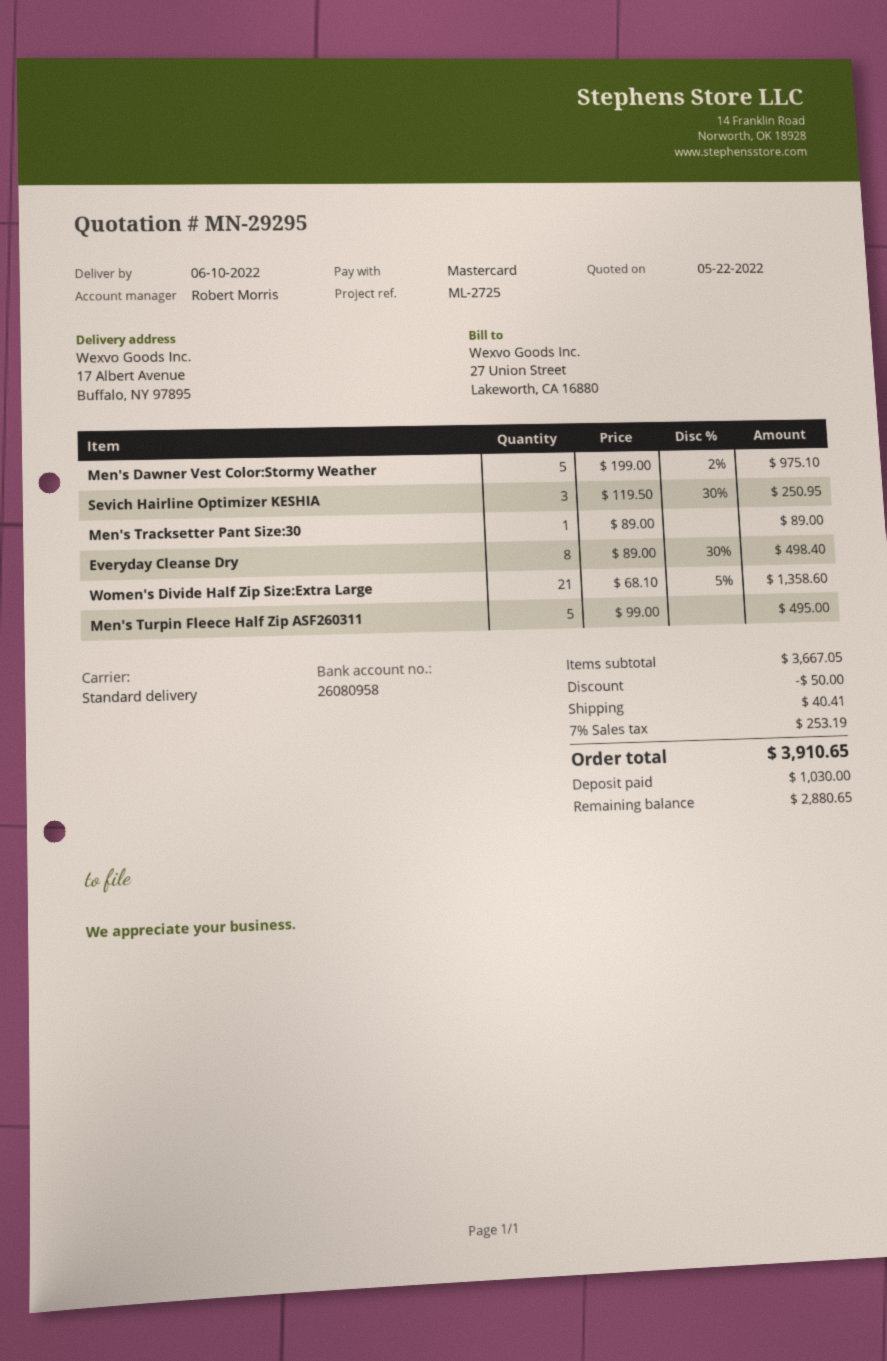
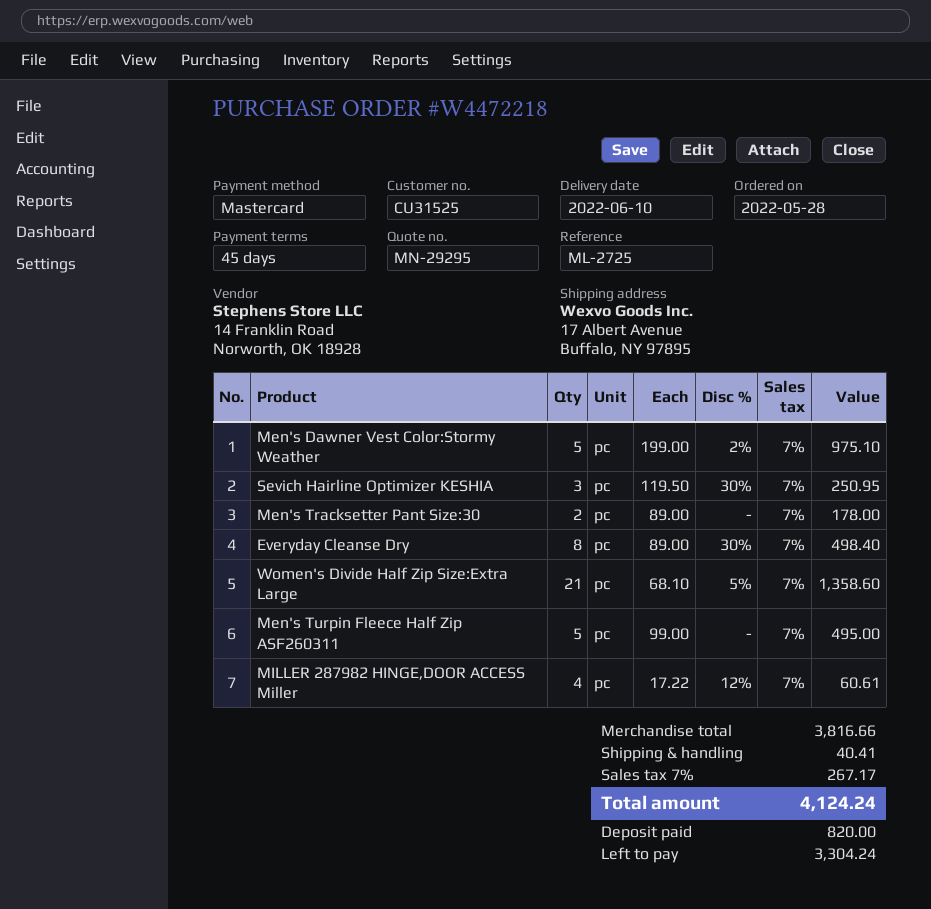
Men's Tracksetter Pant Size:30: 1 x 89.00 = 89.00 -> 2 x 89.00 = 178.00
MILLER 287982 HINGE,DOOR ACCESS Miller: none -> 4 x 17.22 - 12% = 60.61
subtotal: 3667.05 -> 3816.66
discount: 50.00 -> none
tax: 7% = 253.19 -> 7% = 267.17
total: 3910.65 -> 4124.24
deposit: 1030.00 -> 820.00
balance: 2880.65 -> 3304.24

